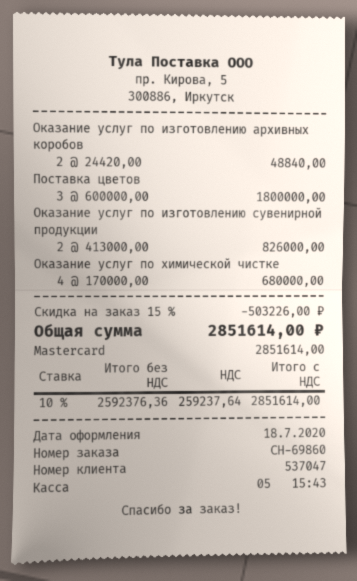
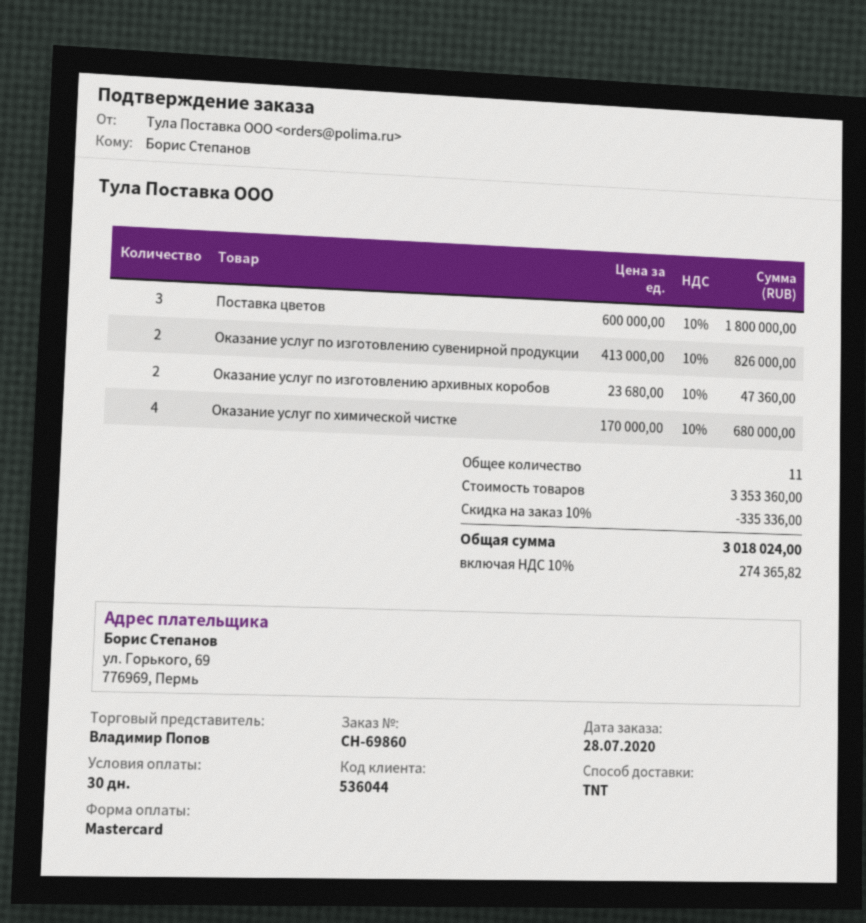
order date: 2020-07-18 -> 2020-07-28
customer number: 537047 -> 536044
Оказание услуг по изготовлению архивных коробов: 2 x 24420.00 = 48840.00 -> 2 x 23680.00 = 47360.00
discount: 15% = 503226.00 -> 10% = 335336.00
tax: 10% = 259237.64 -> 10% = 274365.82
total: 2851614.00 -> 3018024.00

